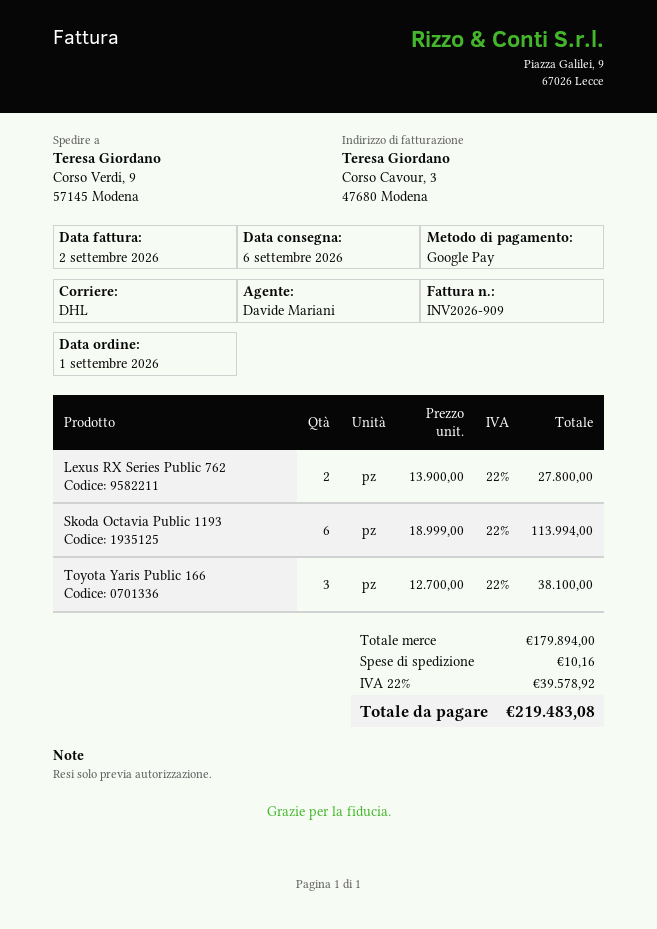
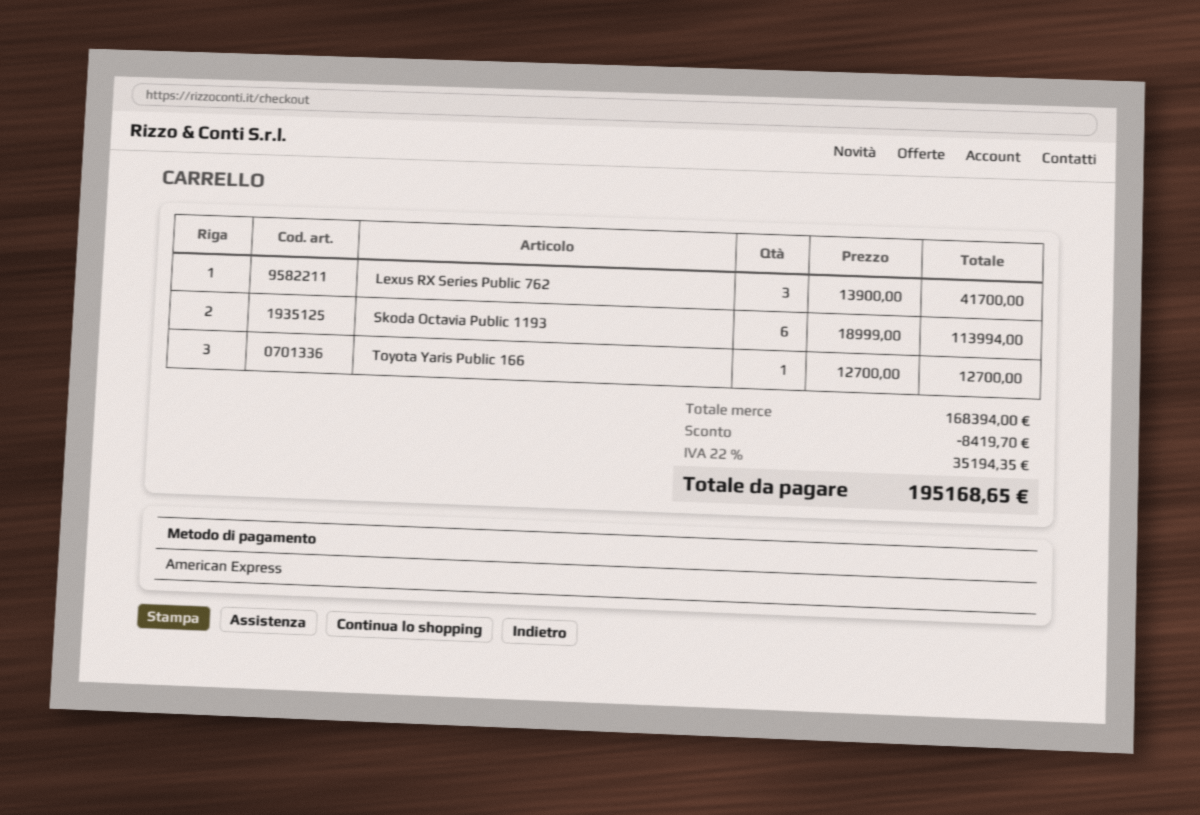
payment method: Google Pay -> American Express
Lexus RX Series Public 762: 2 x 13900.00 = 27800.00 -> 3 x 13900.00 = 41700.00
Toyota Yaris Public 166: 3 x 12700.00 = 38100.00 -> 1 x 12700.00 = 12700.00
subtotal: 179894.00 -> 168394.00
discount: none -> 8419.70
shipping: 10.16 -> none
tax: 22% = 39578.92 -> 22% = 35194.35
total: 219483.08 -> 195168.65

